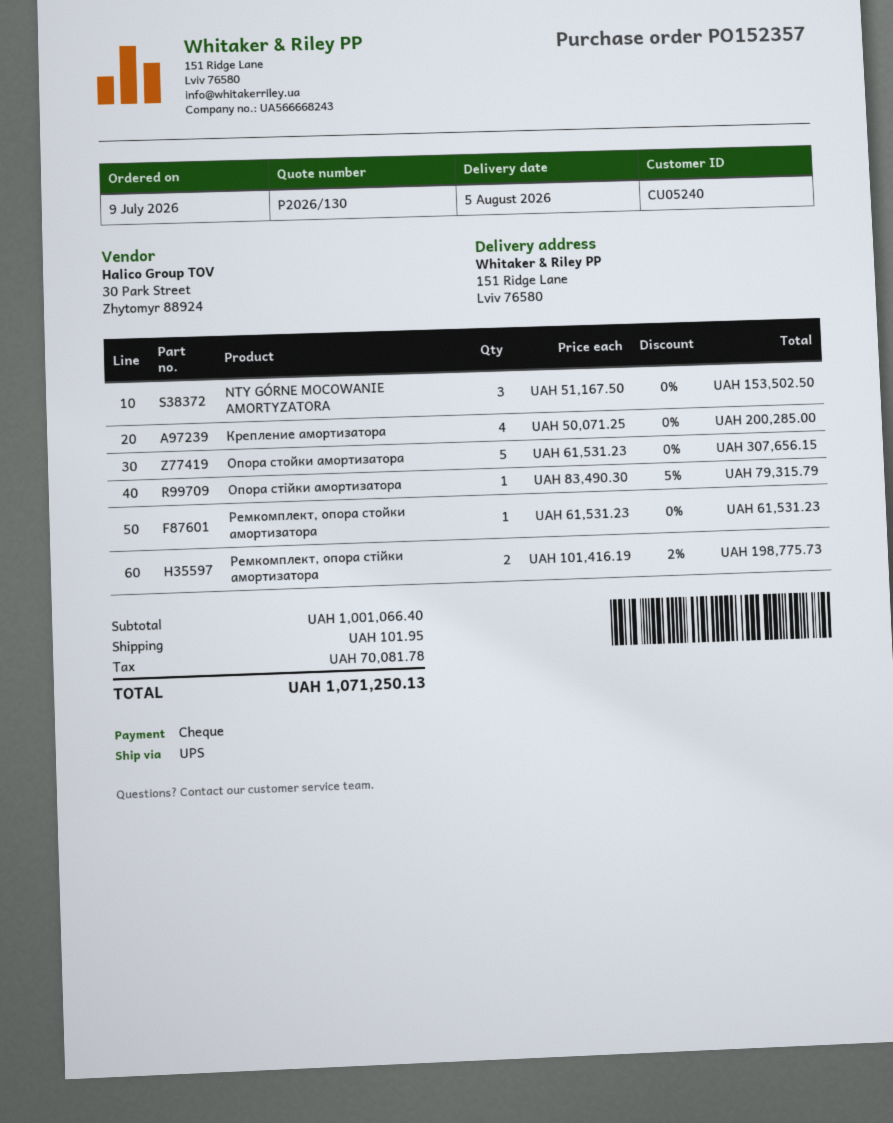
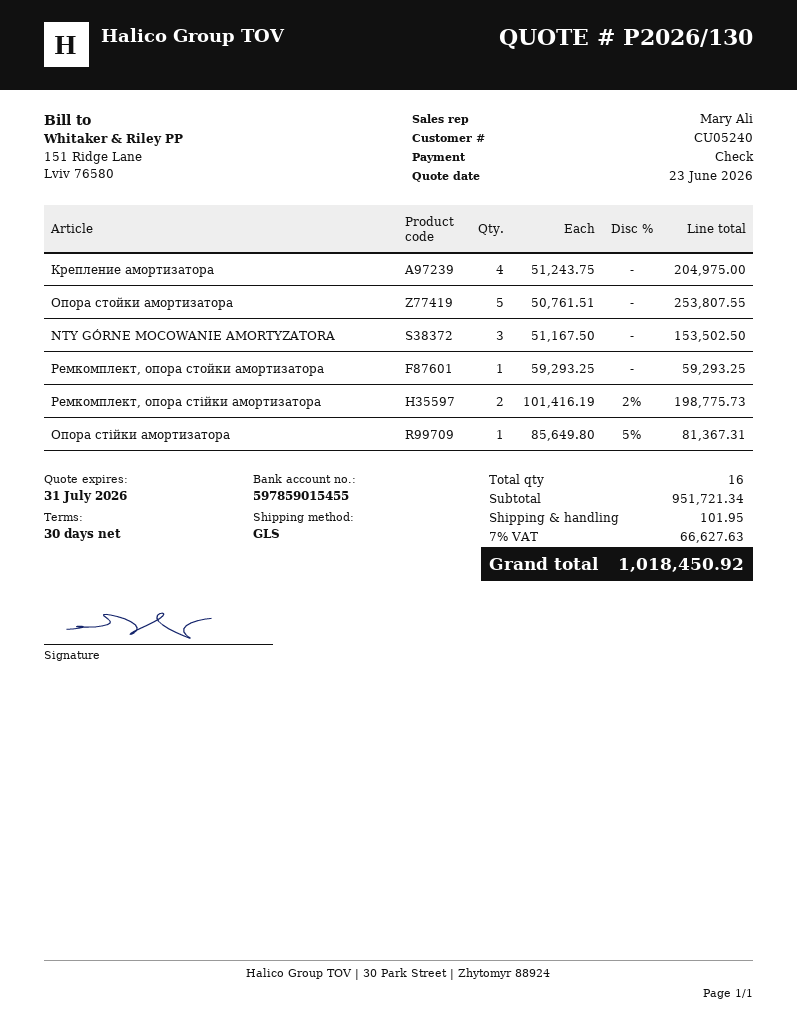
shipping method: UPS -> GLS
Крепление амортизатора: 4 x 50071.25 = 200285.00 -> 4 x 51243.75 = 204975.00
Опора стойки амортизатора: 5 x 61531.23 = 307656.15 -> 5 x 50761.51 = 253807.55
Опора стійки амортизатора: 1 x 83490.30 - 5% = 79315.79 -> 1 x 85649.80 - 5% = 81367.31
Ремкомплект, опора стойки амортизатора: 1 x 61531.23 = 61531.23 -> 1 x 59293.25 = 59293.25
subtotal: 1001066.40 -> 951721.34
tax: 70081.78 -> 66627.63
total: 1071250.13 -> 1018450.92

